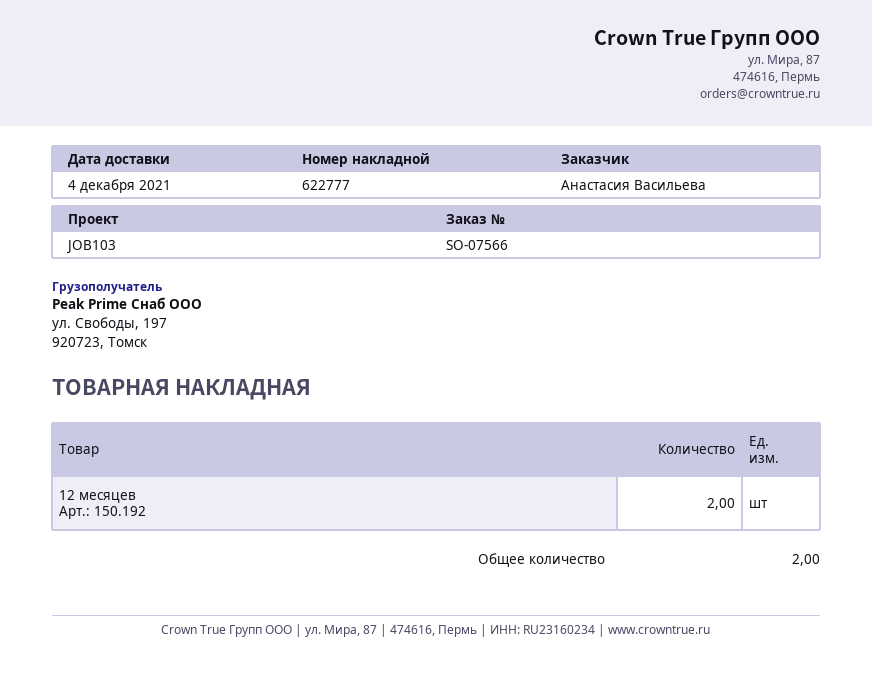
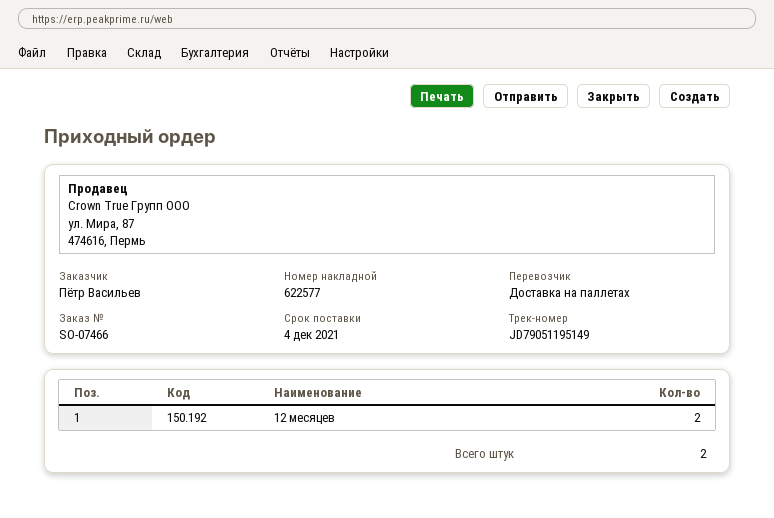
order number: SO-07566 -> SO-07466
delivery note number: 622777 -> 622577
ordered by: Анастасия Васильева -> Пётр Васильев

